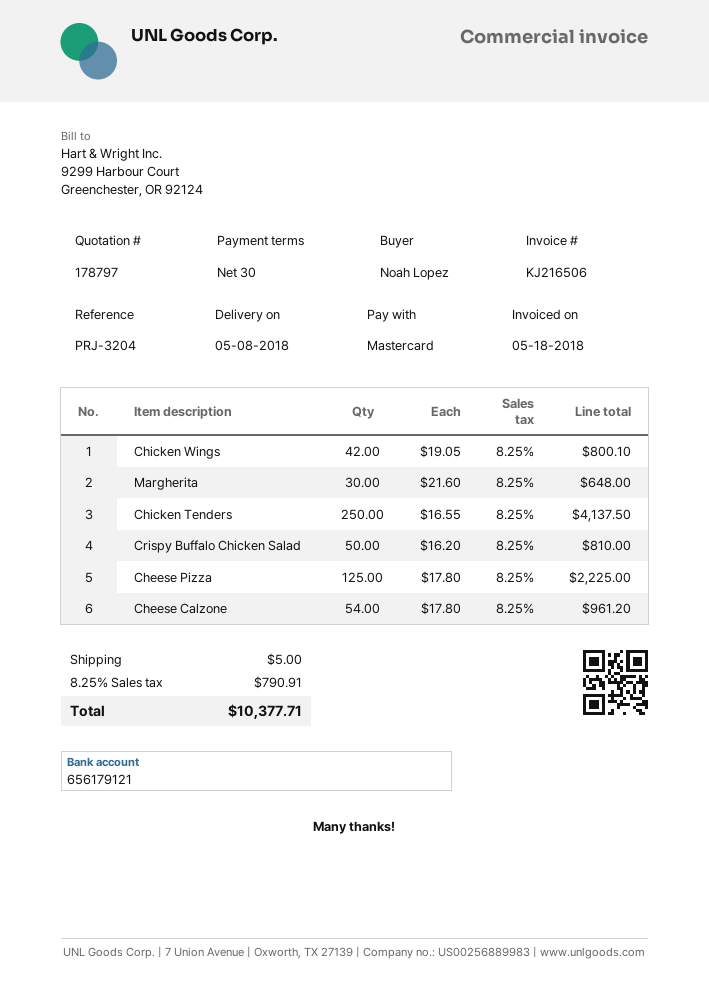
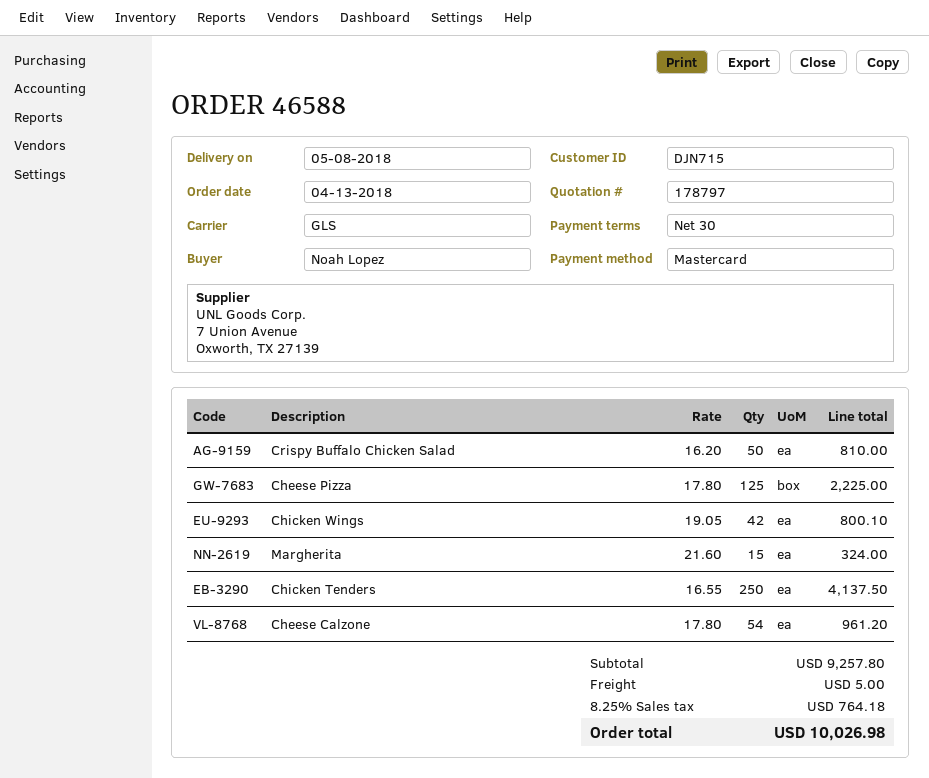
Margherita: 30 x 21.60 = 648.00 -> 15 x 21.60 = 324.00
tax: 8.25% = 790.91 -> 8.25% = 764.18
total: 10377.71 -> 10026.98

